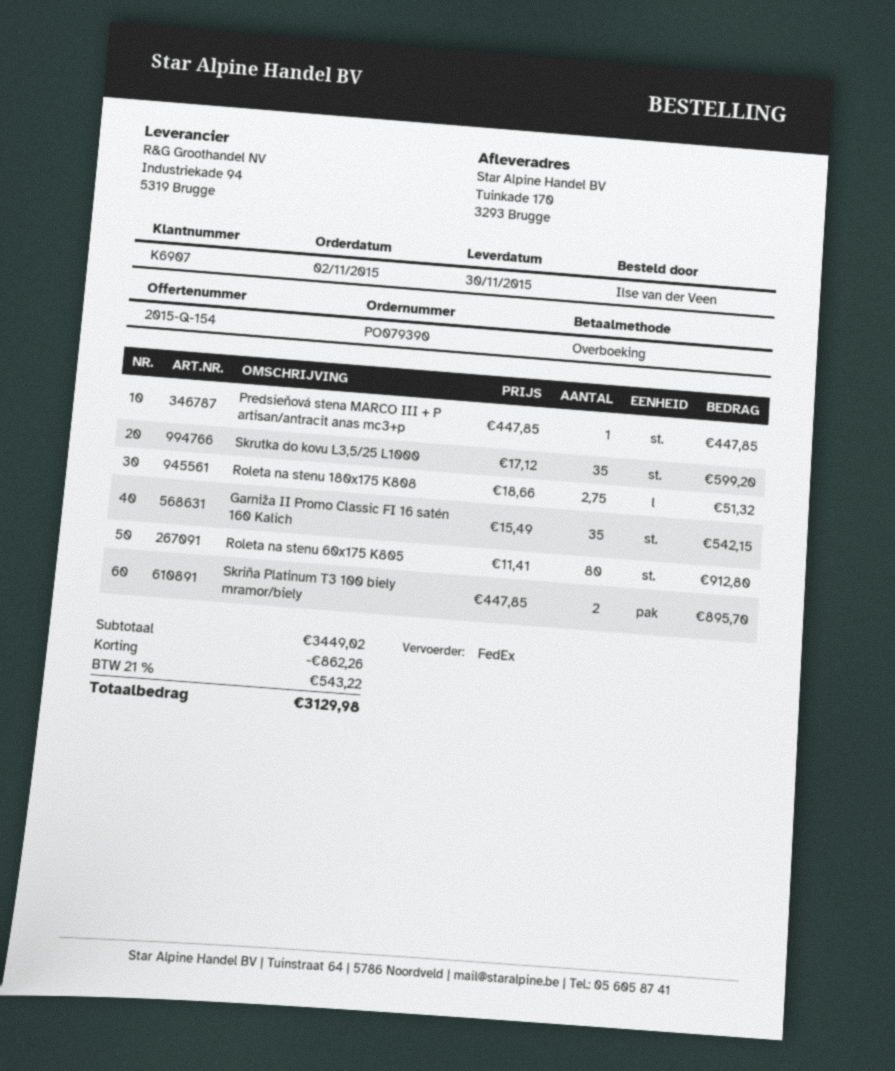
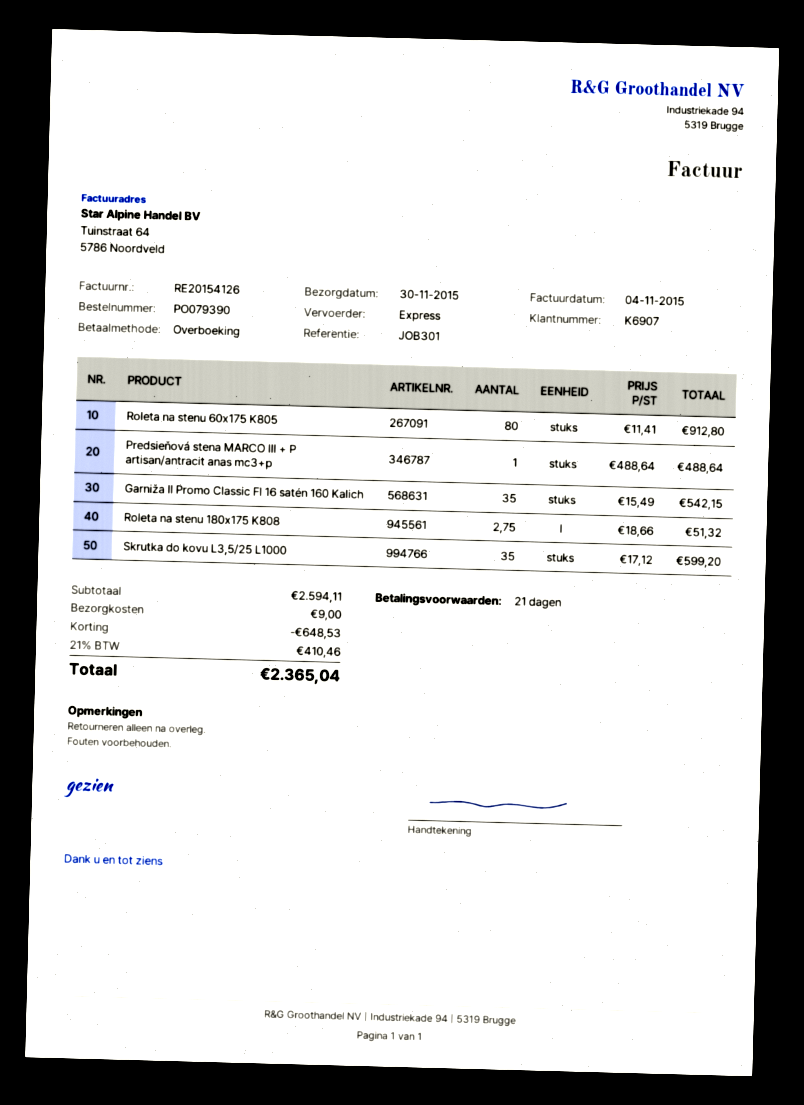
shipping method: FedEx -> express
Predsieňová stena MARCO III + P artisan/antracit anas mc3+p: 1 x 447.85 = 447.85 -> 1 x 488.64 = 488.64
Skriňa Platinum T3 100 biely mramor/biely: 2 x 447.85 = 895.70 -> none
subtotal: 3449.02 -> 2594.11
discount: 862.26 -> 648.53
shipping: none -> 9.00
tax: 21% = 543.22 -> 21% = 410.46
total: 3129.98 -> 2365.04

